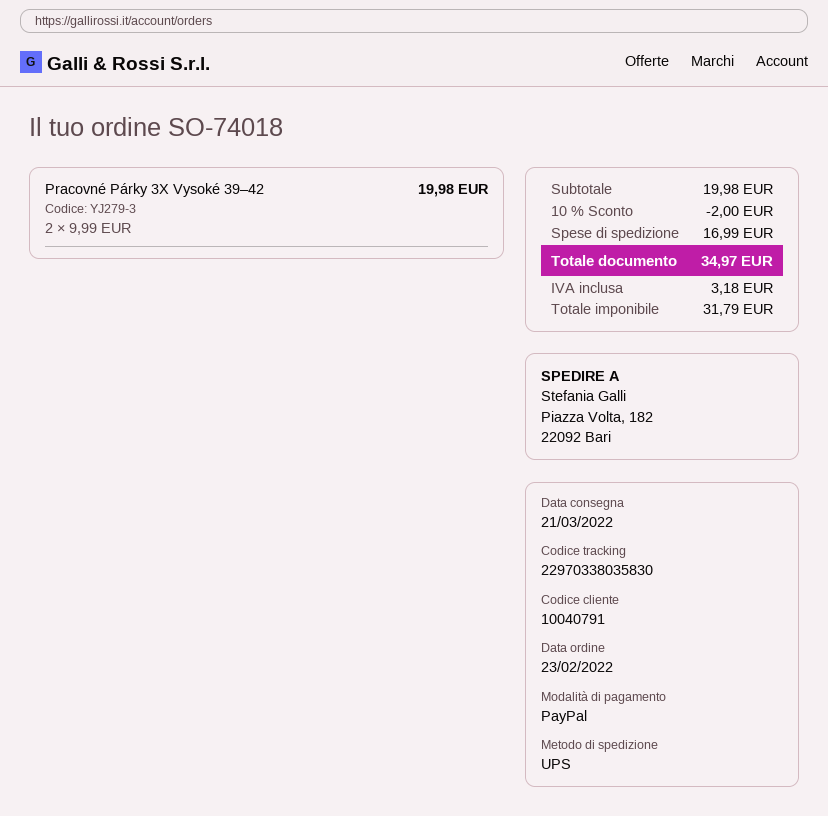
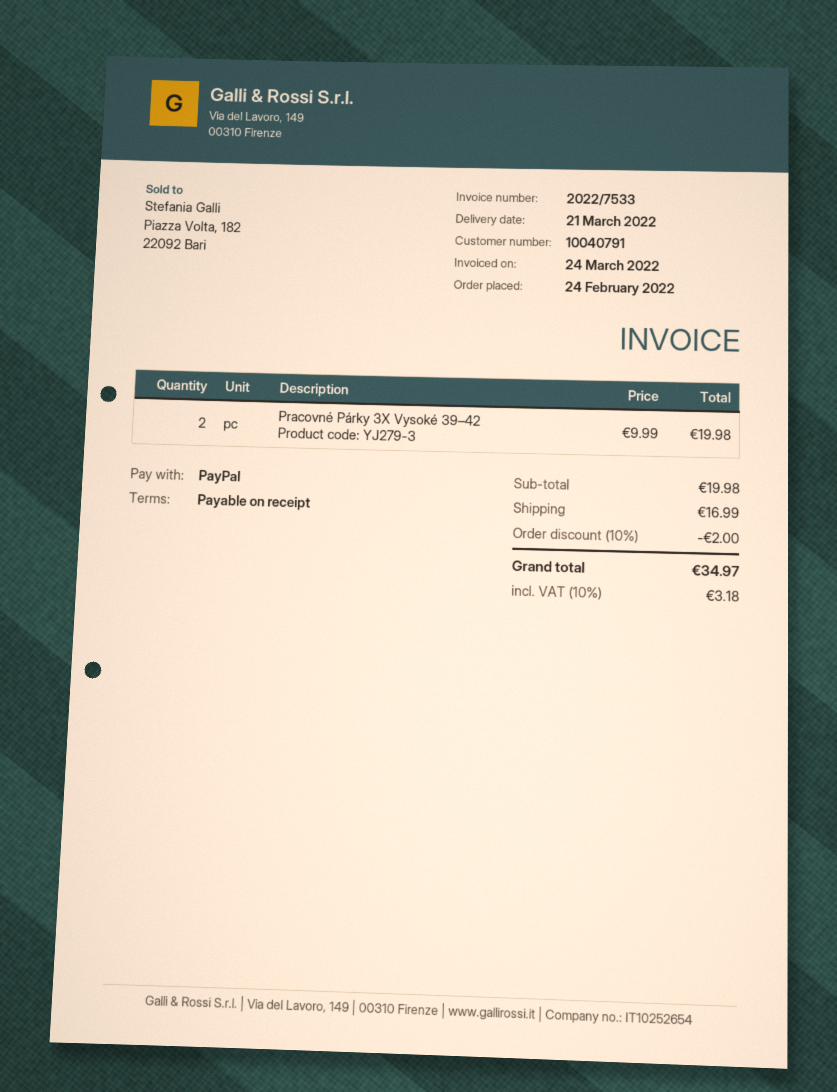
order date: 2022-02-23 -> 2022-02-24

